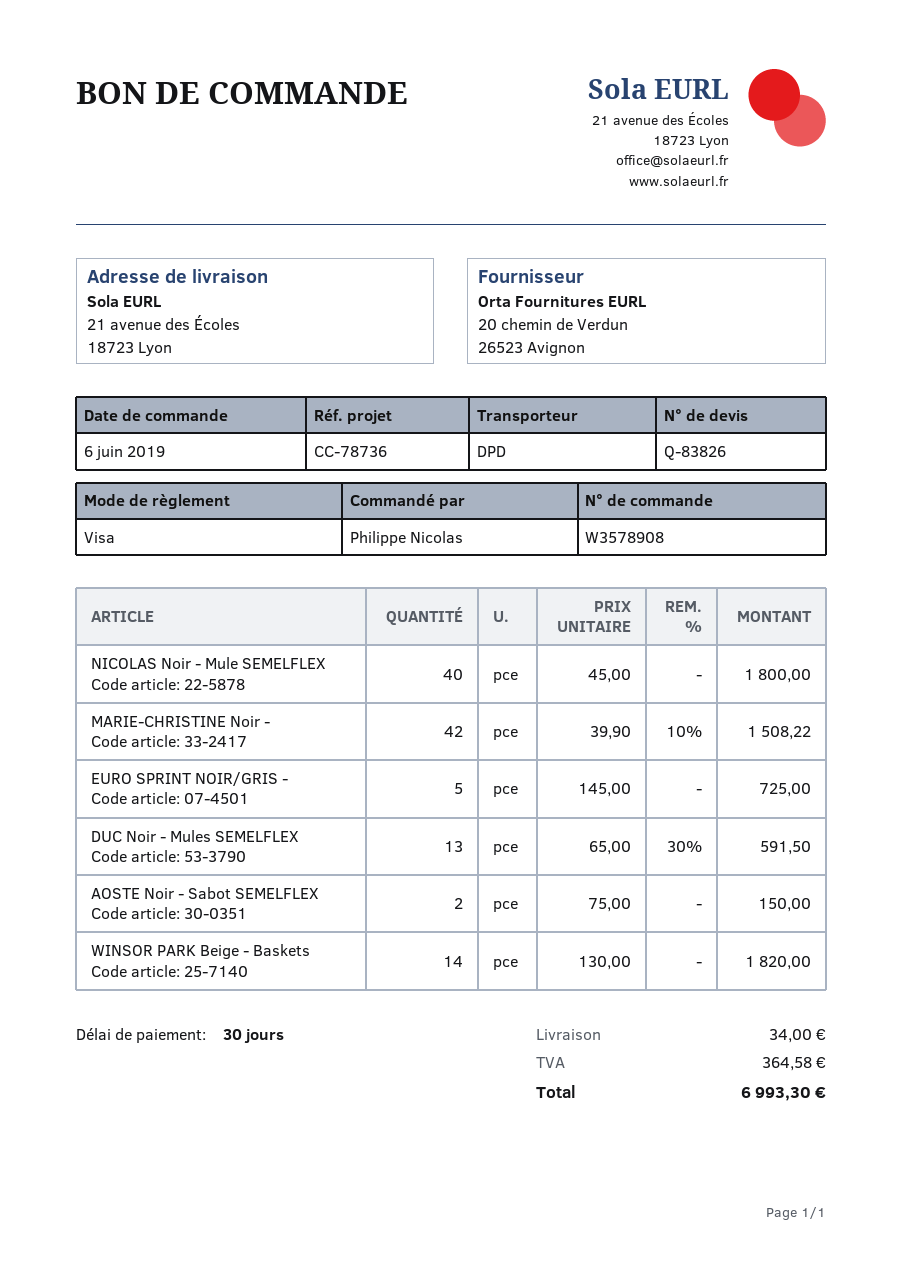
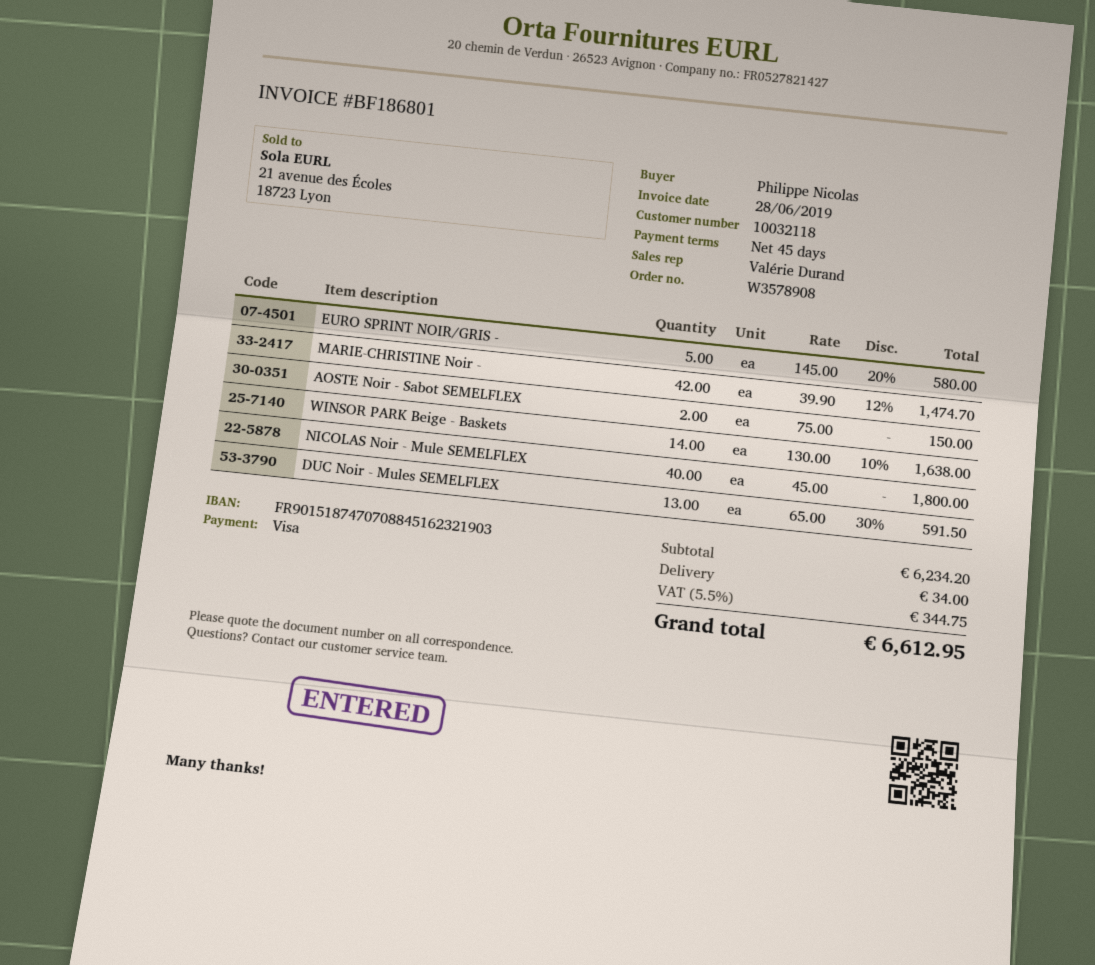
payment terms: 30 days -> 45 days
MARIE-CHRISTINE Noir -: 42 x 39.90 - 10% = 1508.22 -> 42 x 39.90 - 12% = 1474.70
EURO SPRINT NOIR/GRIS -: 5 x 145.00 = 725.00 -> 5 x 145.00 - 20% = 580.00
WINSOR PARK Beige - Baskets: 14 x 130.00 = 1820.00 -> 14 x 130.00 - 10% = 1638.00
tax: 364.58 -> 344.75
total: 6993.30 -> 6612.95

